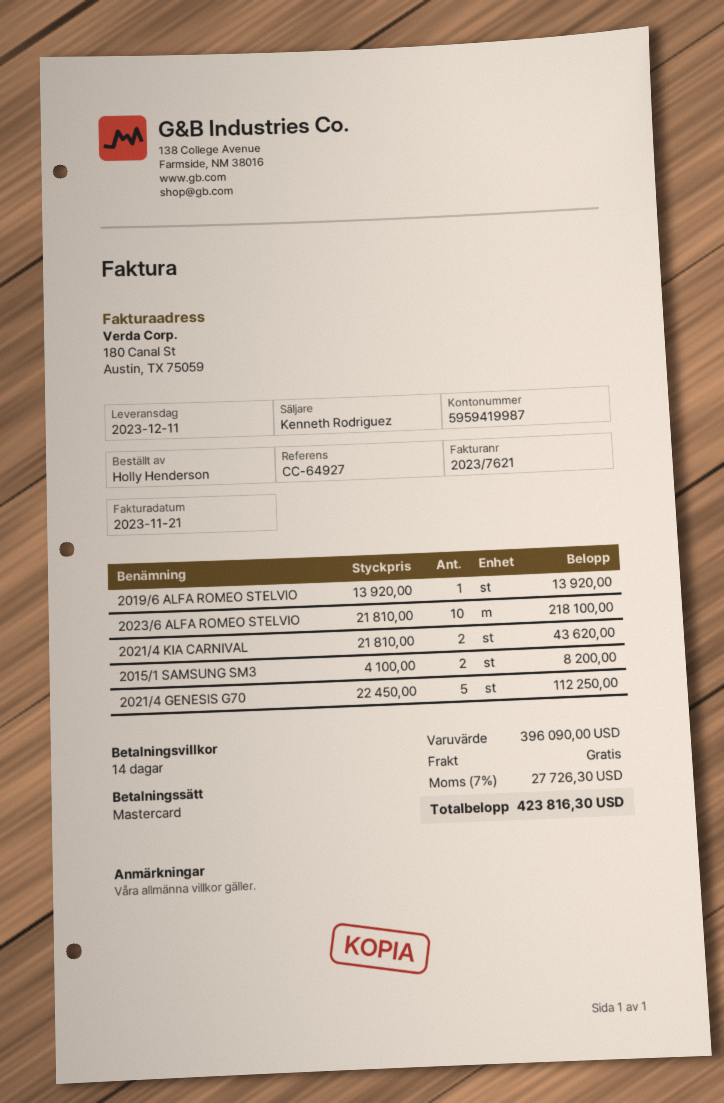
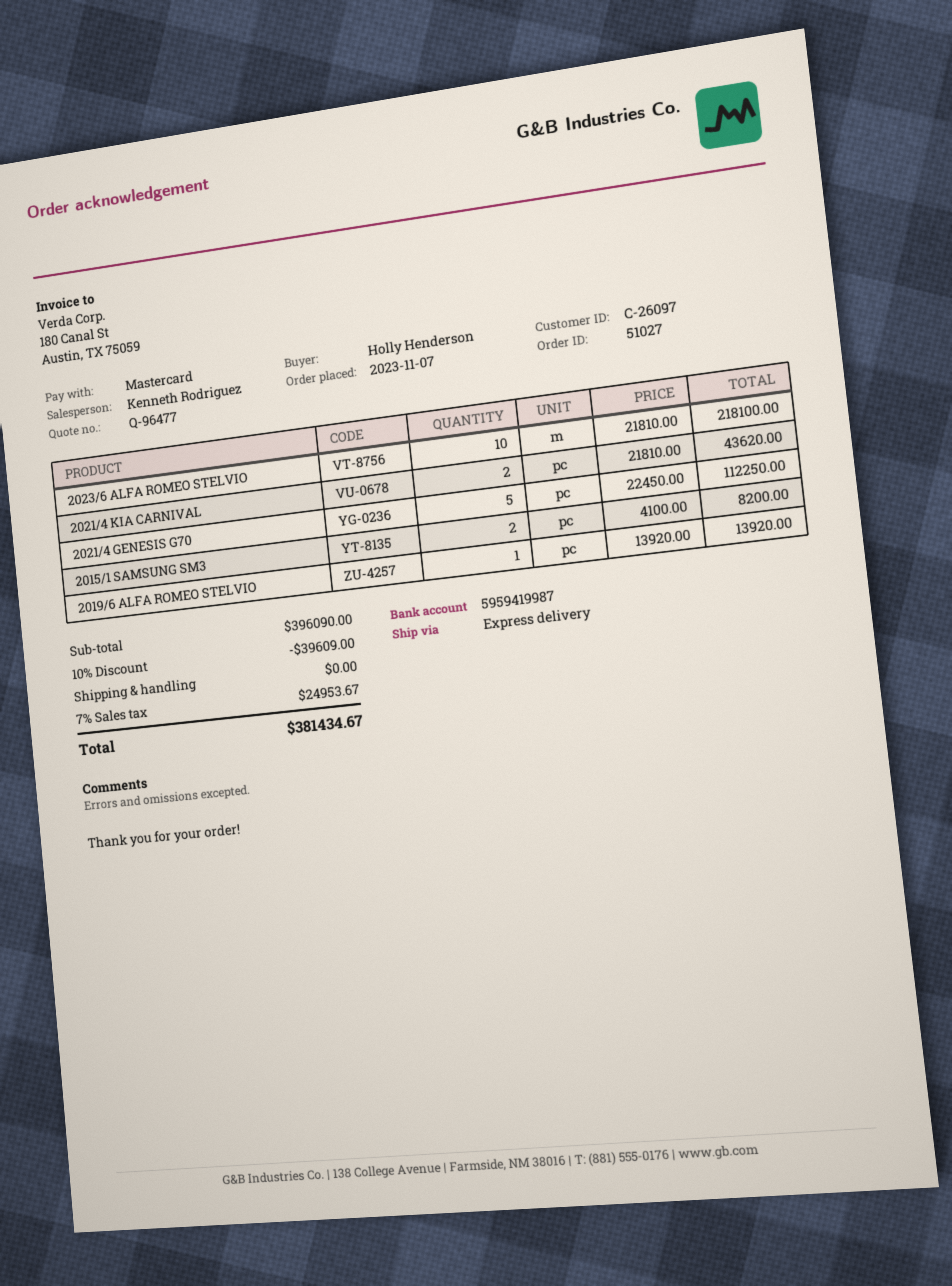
discount: none -> 10% = 39609.00
tax: 7% = 27726.30 -> 7% = 24953.67
total: 423816.30 -> 381434.67

